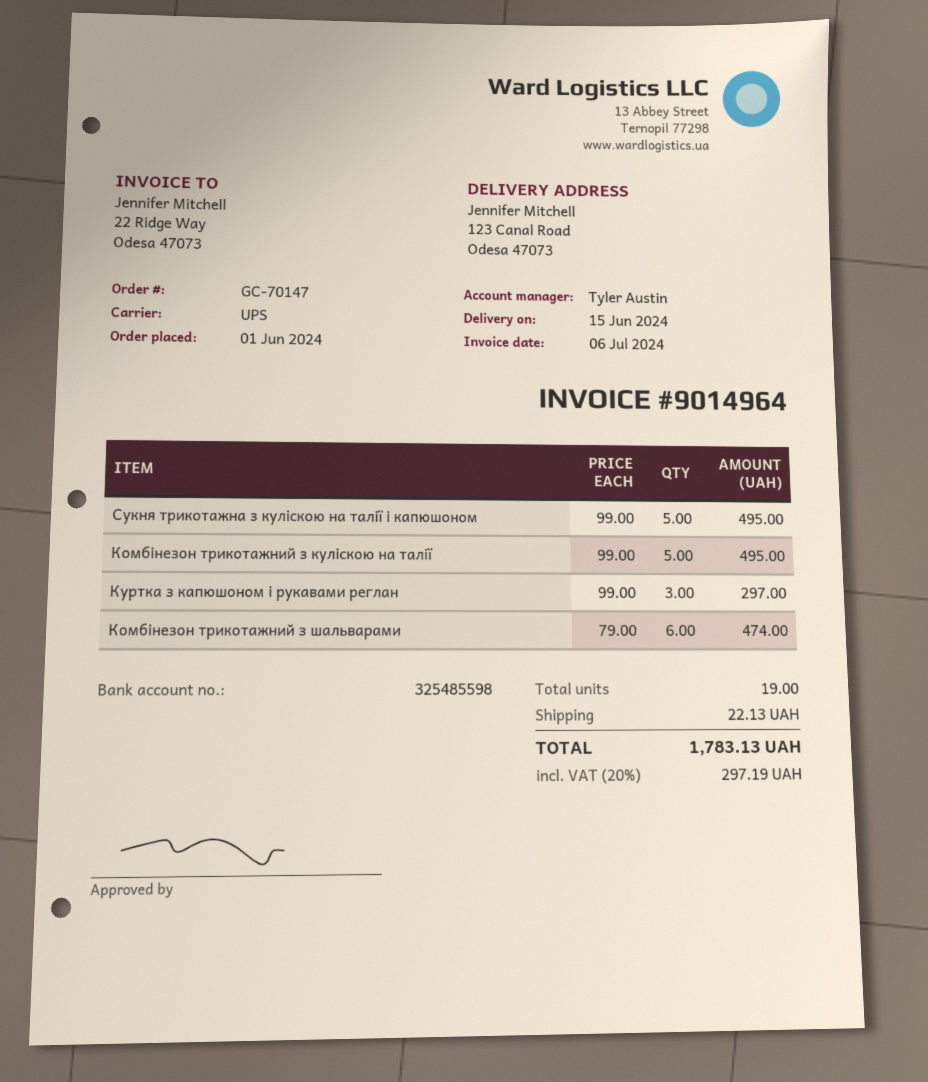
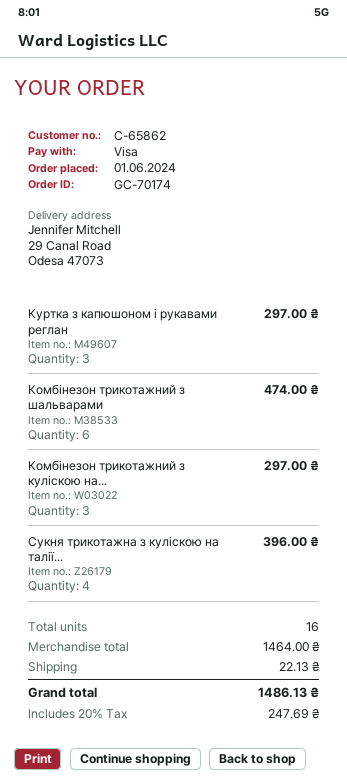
order number: GC-70147 -> GC-70174
ship to: 123 Canal Road, Odesa 47073 -> 29 Canal Road, Odesa 47073
Сукня трикотажна з куліскою на талії і капюшоном: 5 for 495.00 -> 4 for 396.00
Комбінезон трикотажний з куліскою на талії: 5 for 495.00 -> 3 for 297.00
total quantity: 19 -> 16
tax: 20% = 297.19 -> 20% = 247.69
total: 1783.13 -> 1486.13

